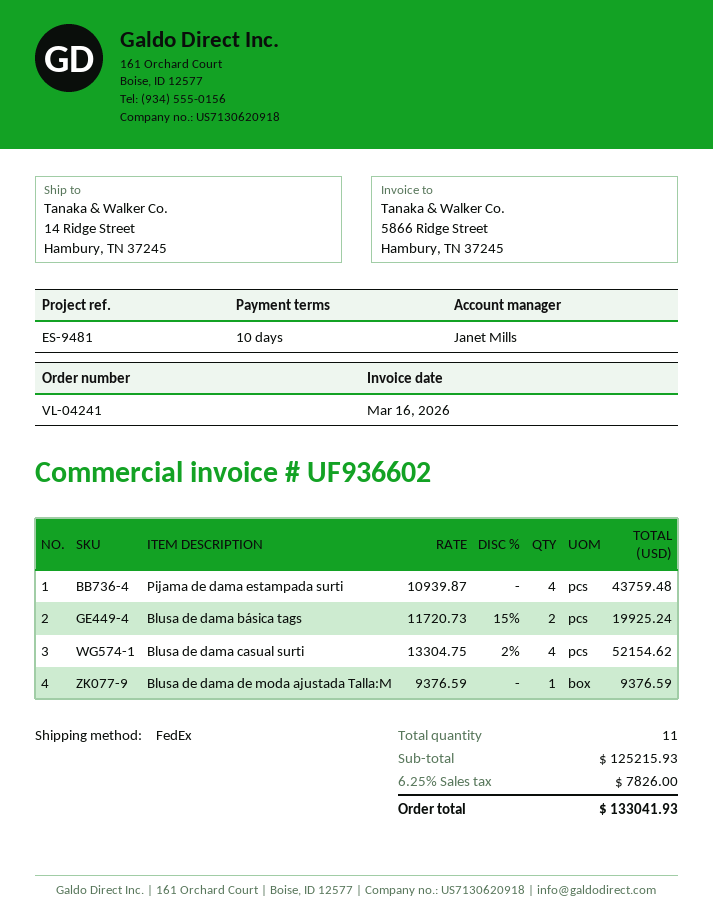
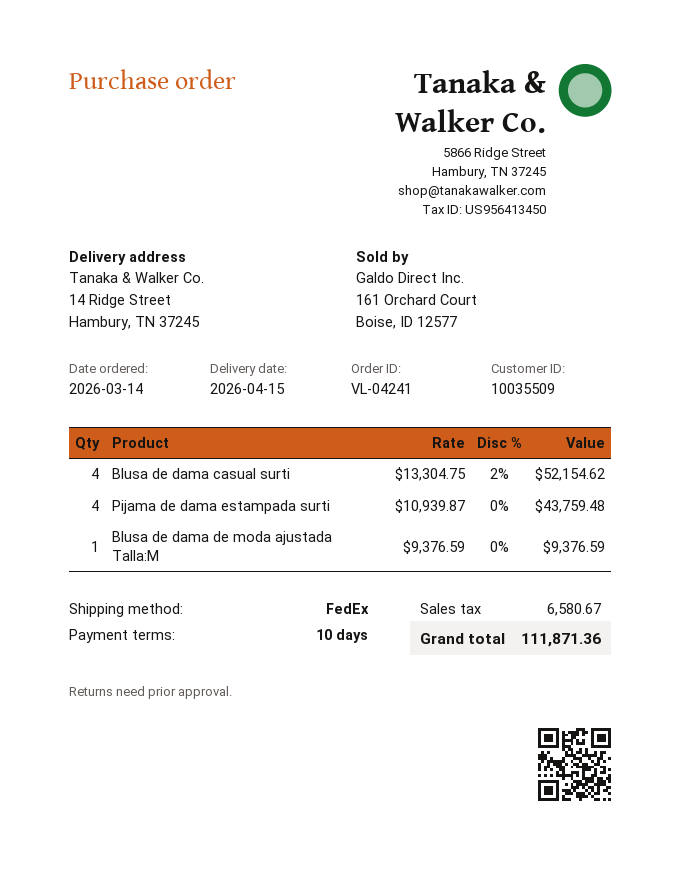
Blusa de dama básica tags: 2 x 11720.73 - 15% = 19925.24 -> none
tax: 7826.00 -> 6580.67
total: 133041.93 -> 111871.36

